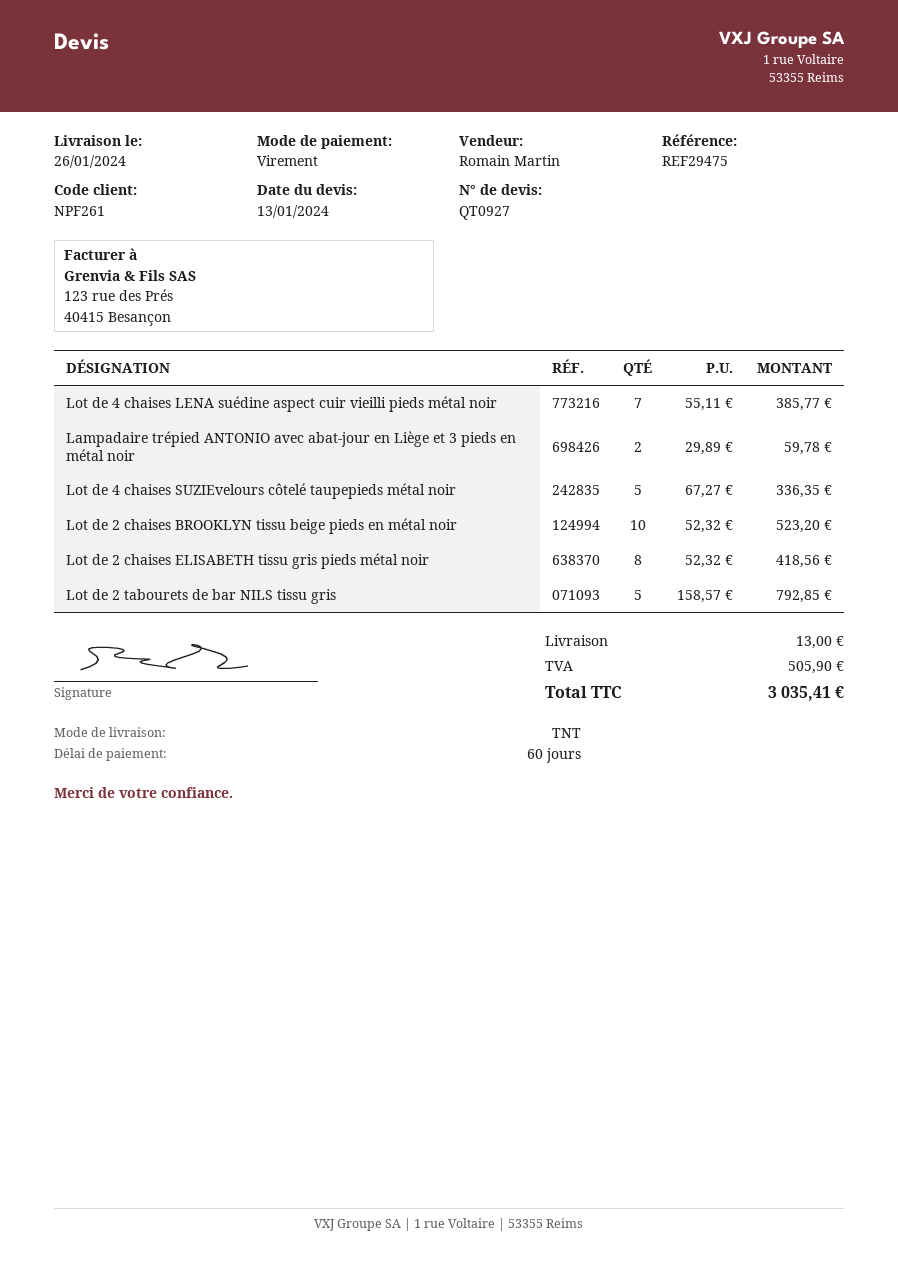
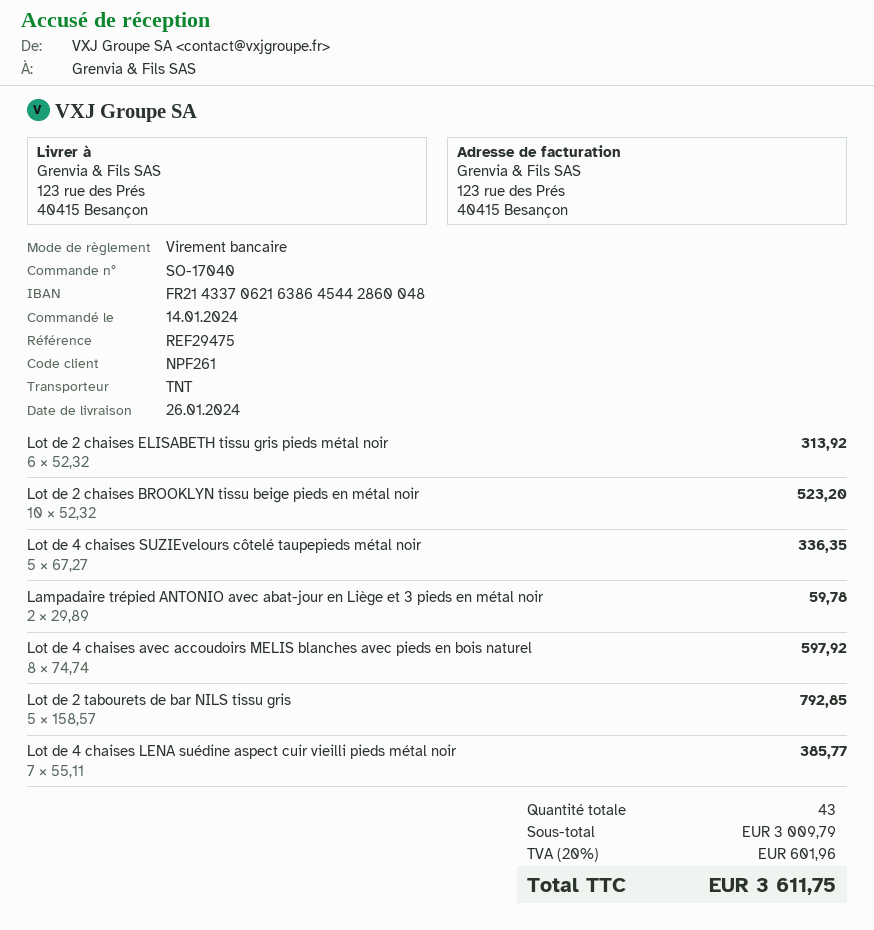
Lot de 2 chaises ELISABETH tissu gris pieds métal noir: 8 x 52.32 = 418.56 -> 6 x 52.32 = 313.92
Lot de 4 chaises avec accoudoirs MELIS blanches avec pieds en bois naturel: none -> 8 x 74.74 = 597.92
shipping: 13.00 -> none
tax: 505.90 -> 601.96
total: 3035.41 -> 3611.75

